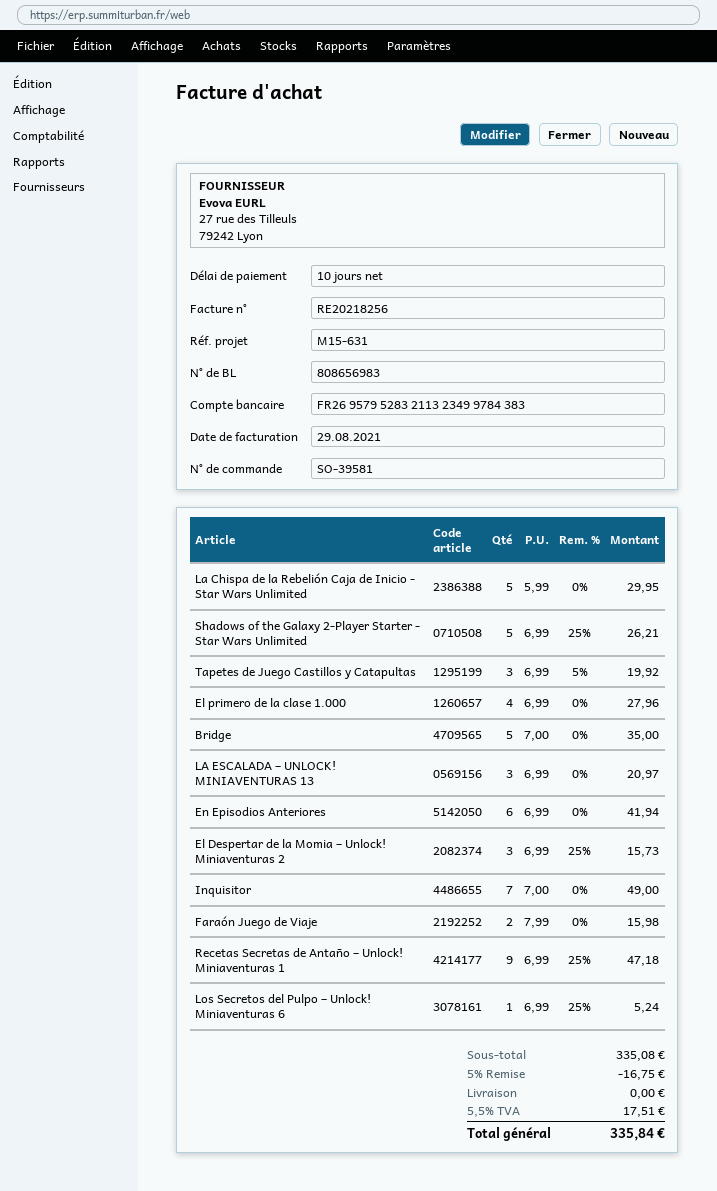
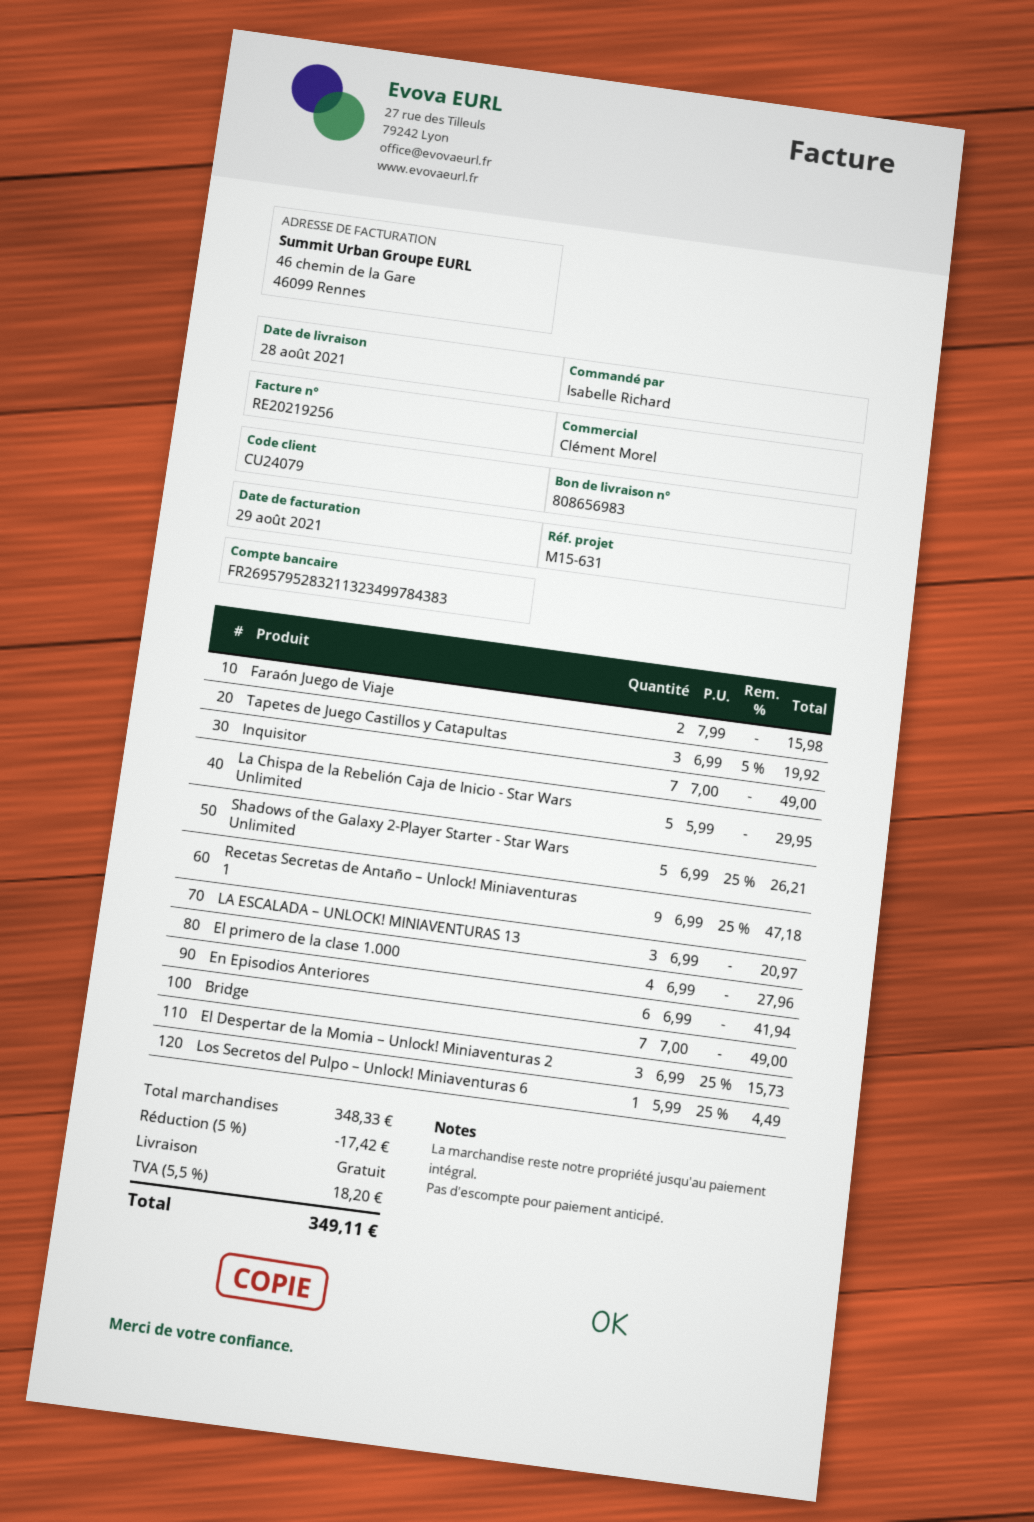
invoice number: RE20218256 -> RE20219256
Bridge: 5 x 7.00 = 35.00 -> 7 x 7.00 = 49.00
Los Secretos del Pulpo – Unlock! Miniaventuras 6: 1 x 6.99 - 25% = 5.24 -> 1 x 5.99 - 25% = 4.49
subtotal: 335.08 -> 348.33
discount: 5% = 16.75 -> 5% = 17.42
tax: 5.5% = 17.51 -> 5.5% = 18.20
total: 335.84 -> 349.11

